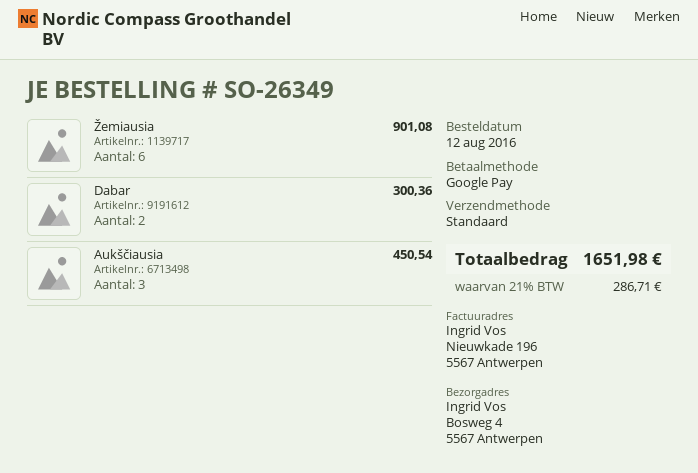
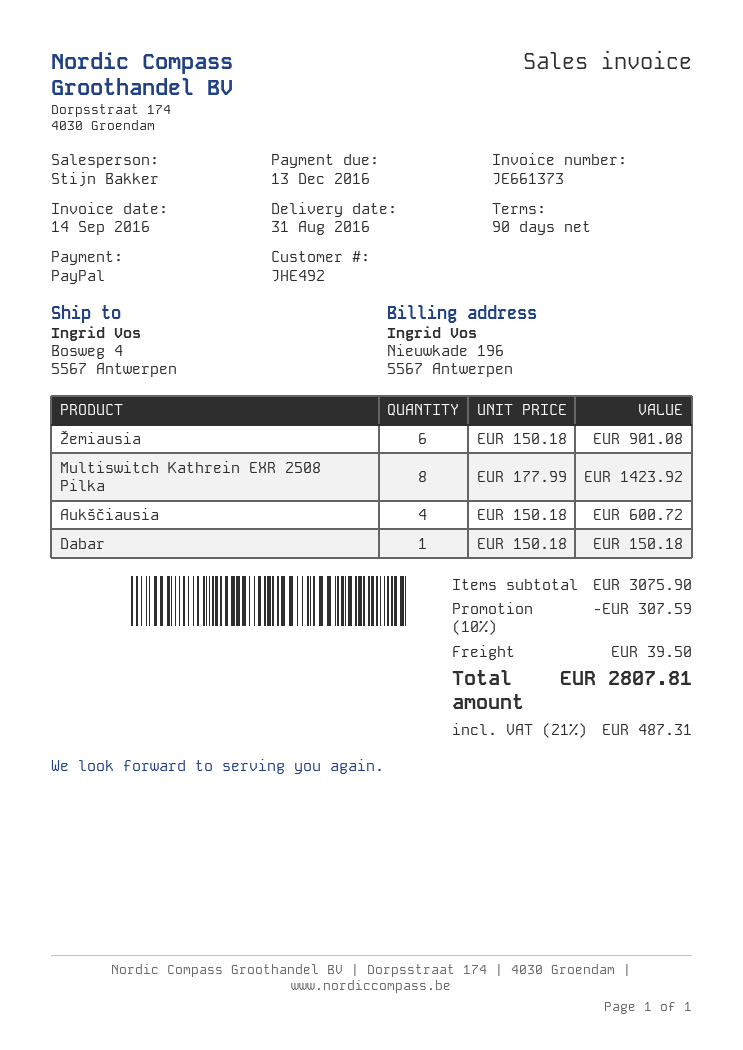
payment method: Google Pay -> PayPal
Dabar: 2 for 300.36 -> 1 for 150.18
Aukščiausia: 3 for 450.54 -> 4 for 600.72
Multiswitch Kathrein EXR 2508 Pilka: none -> 8 for 1423.92
discount: none -> 10% = 307.59
shipping: none -> 39.50
tax: 21% = 286.71 -> 21% = 487.31
total: 1651.98 -> 2807.81

